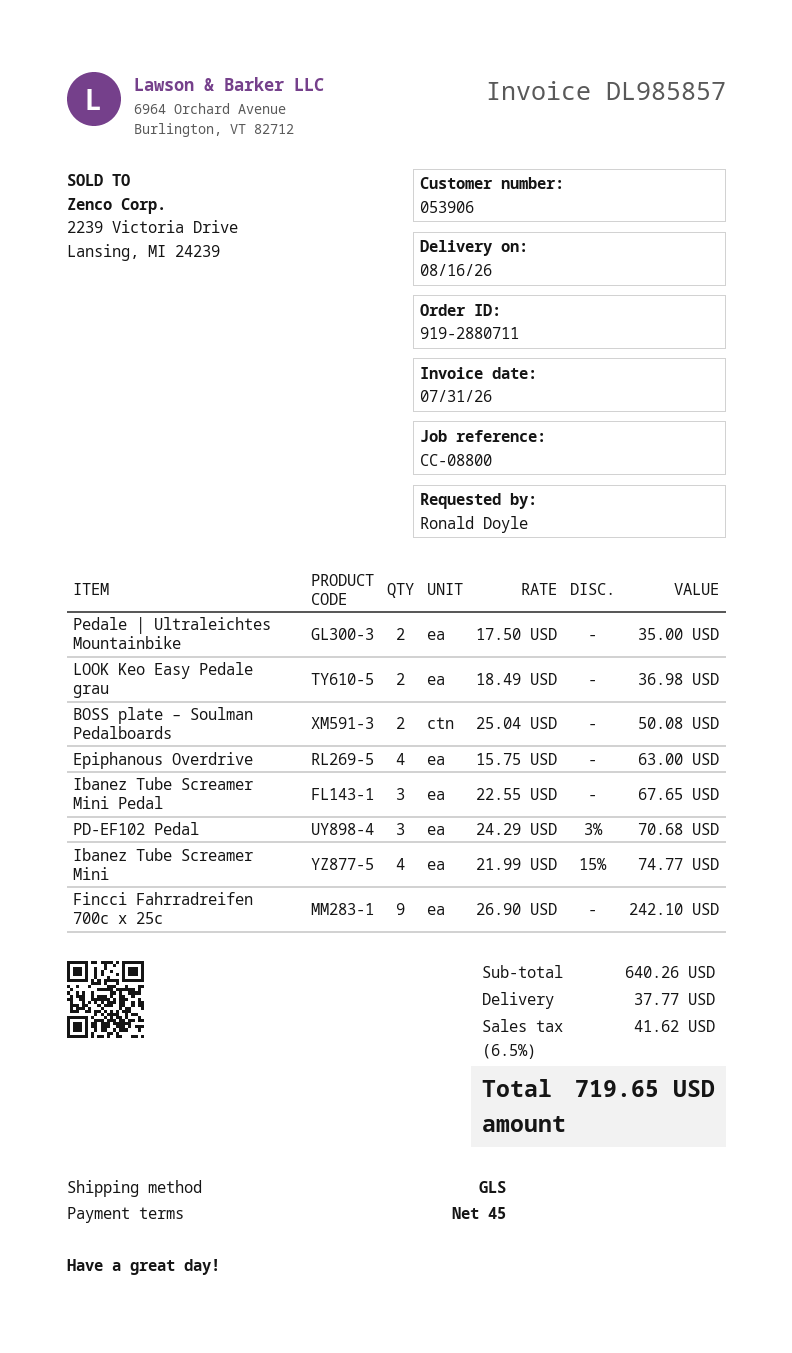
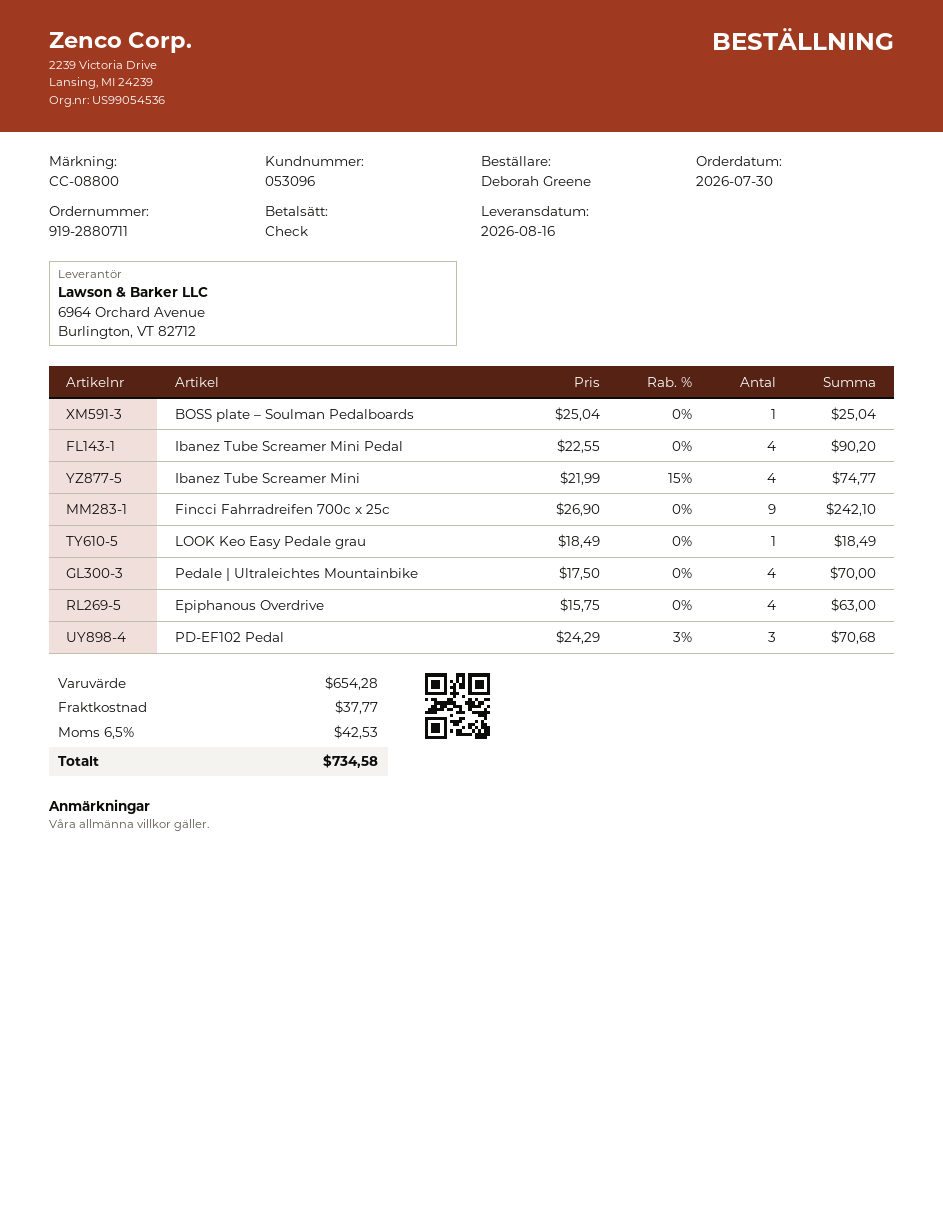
customer number: 053906 -> 053096
ordered by: Ronald Doyle -> Deborah Greene
Pedale | Ultraleichtes Mountainbike: 2 x 17.50 = 35.00 -> 4 x 17.50 = 70.00
LOOK Keo Easy Pedale grau: 2 x 18.49 = 36.98 -> 1 x 18.49 = 18.49
BOSS plate – Soulman Pedalboards: 2 x 25.04 = 50.08 -> 1 x 25.04 = 25.04
Ibanez Tube Screamer Mini Pedal: 3 x 22.55 = 67.65 -> 4 x 22.55 = 90.20
subtotal: 640.26 -> 654.28
tax: 6.5% = 41.62 -> 6.5% = 42.53
total: 719.65 -> 734.58

